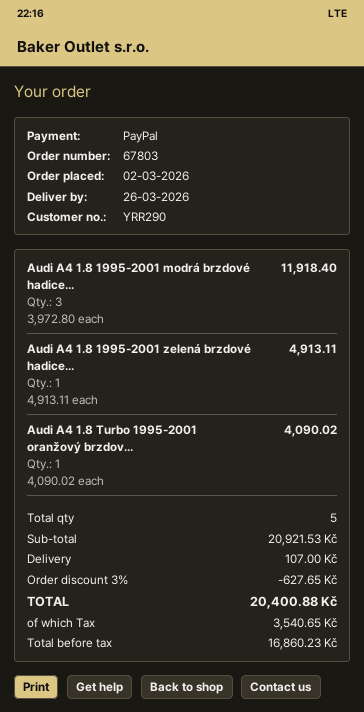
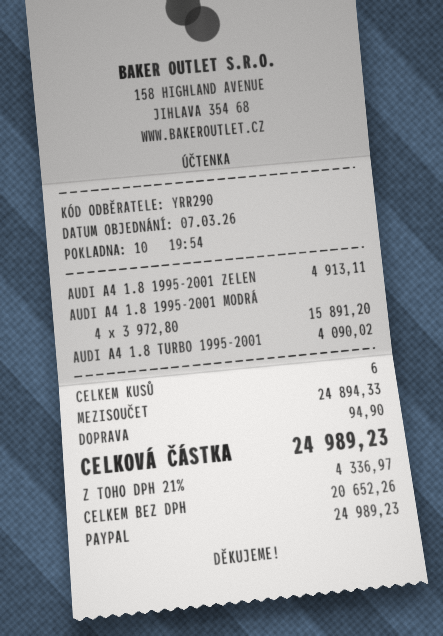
order date: 2026-03-02 -> 2026-03-07
Audi A4 1.8 1995-2001 modrá brzdové hadice...: 3 x 3972.80 = 11918.40 -> 4 x 3972.80 = 15891.20
total quantity: 5 -> 6
subtotal: 20921.53 -> 24894.33
discount: 3% = 627.65 -> none
shipping: 107.00 -> 94.90
net: 16860.23 -> 20652.26
tax: 3540.65 -> 4336.97
total: 20400.88 -> 24989.23

